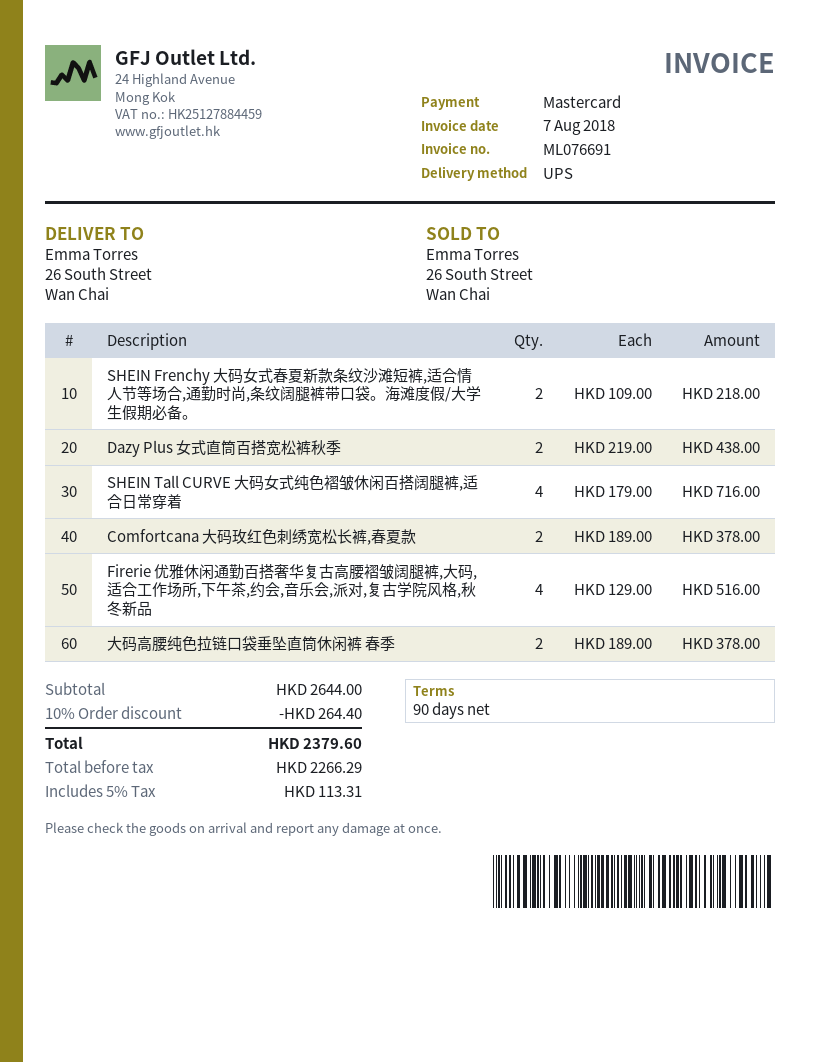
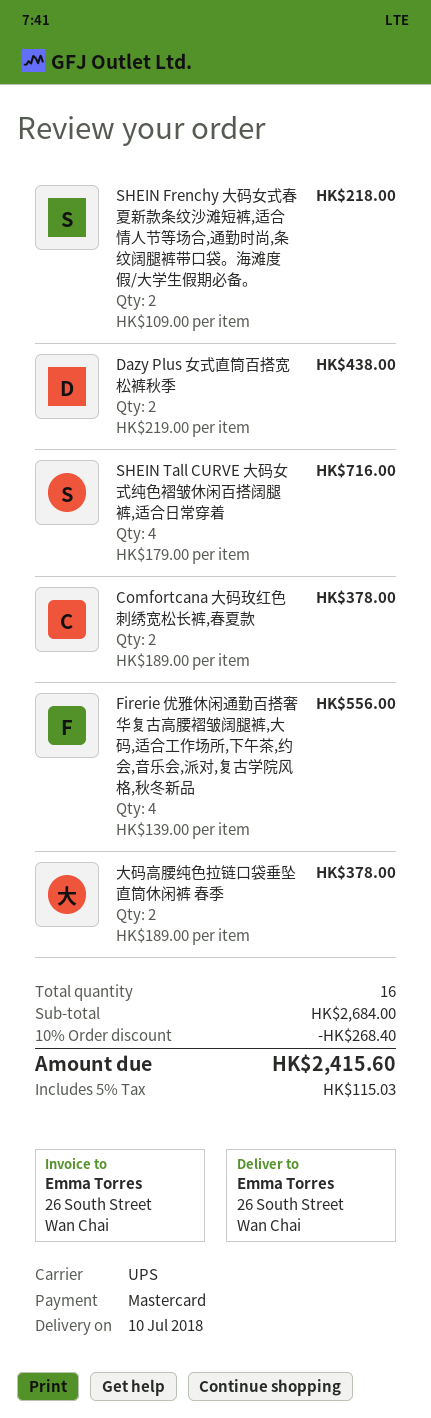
Firerie 优雅休闲通勤百搭奢华复古高腰褶皱阔腿裤,大码,适合工作场所,下午茶,约会,音乐会,派对,复古学院风格,秋冬新品: 4 x 129.00 = 516.00 -> 4 x 139.00 = 556.00
subtotal: 2644.00 -> 2684.00
discount: 10% = 264.40 -> 10% = 268.40
tax: 5% = 113.31 -> 5% = 115.03
total: 2379.60 -> 2415.60

